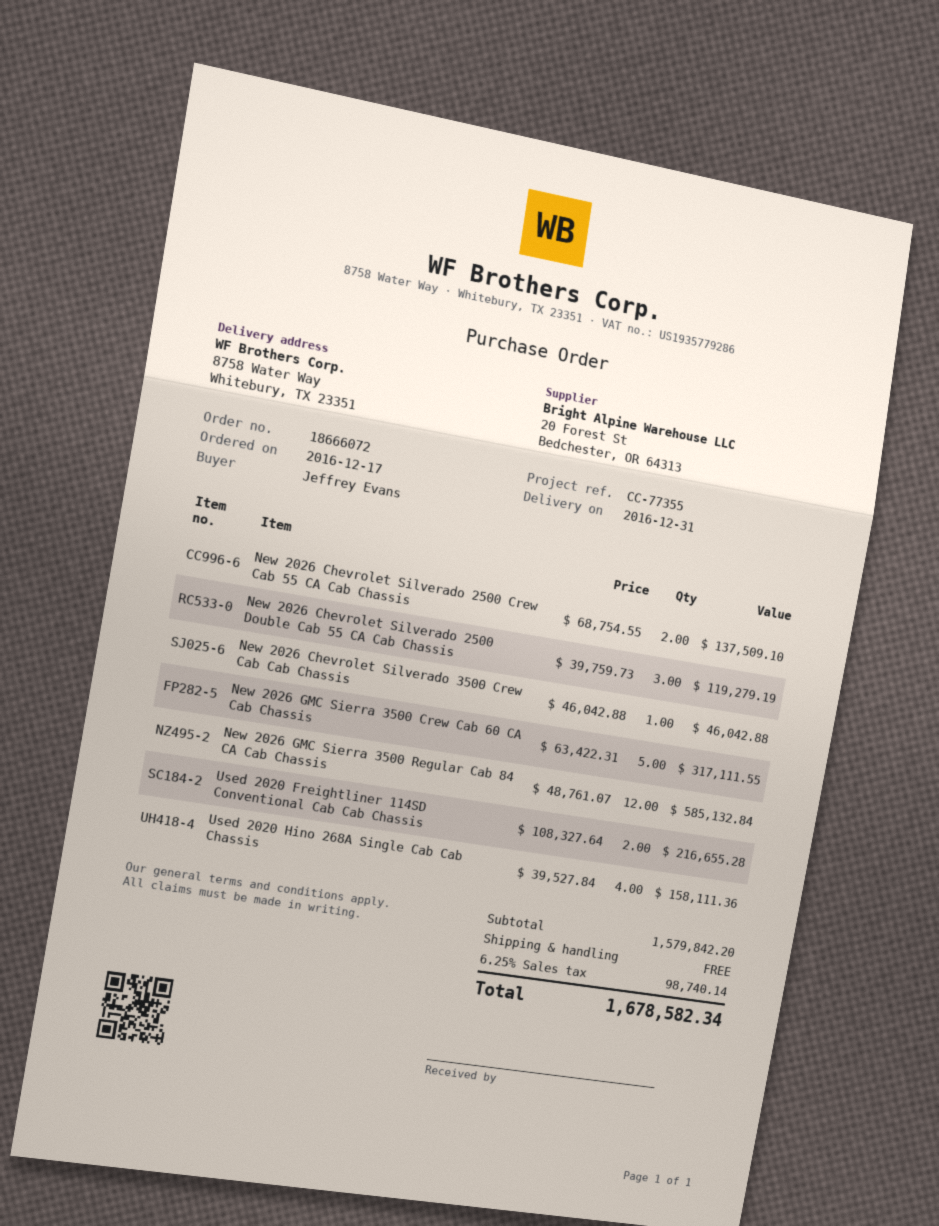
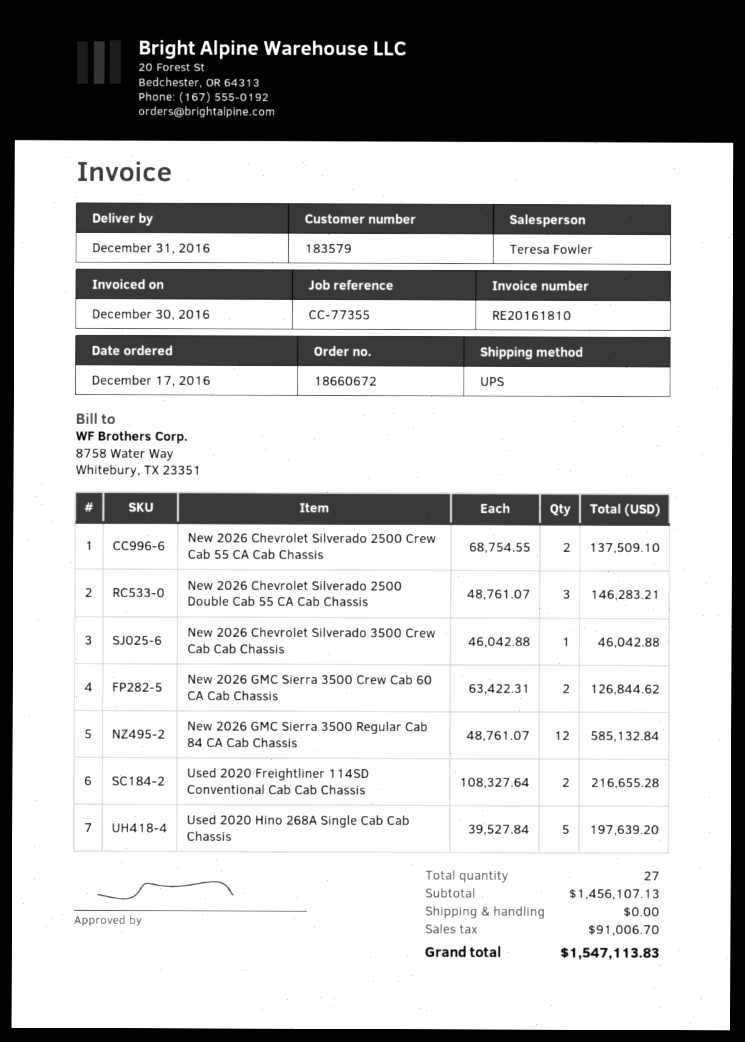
order number: 18666072 -> 18660672
New 2026 Chevrolet Silverado 2500 Double Cab 55 CA Cab Chassis: 3 x 39759.73 = 119279.19 -> 3 x 48761.07 = 146283.21
New 2026 GMC Sierra 3500 Crew Cab 60 CA Cab Chassis: 5 x 63422.31 = 317111.55 -> 2 x 63422.31 = 126844.62
Used 2020 Hino 268A Single Cab Cab Chassis: 4 x 39527.84 = 158111.36 -> 5 x 39527.84 = 197639.20
subtotal: 1579842.20 -> 1456107.13
tax: 98740.14 -> 91006.70
total: 1678582.34 -> 1547113.83

